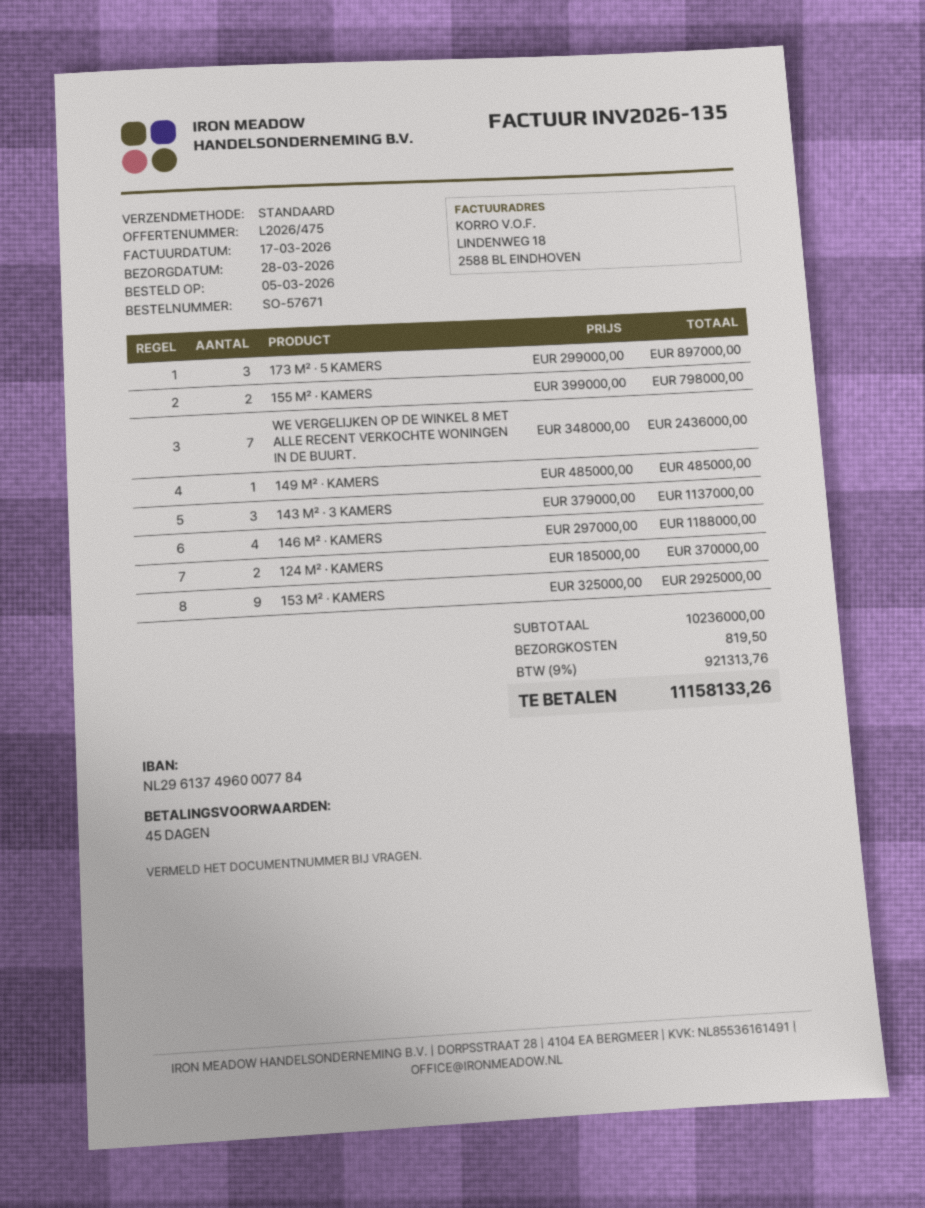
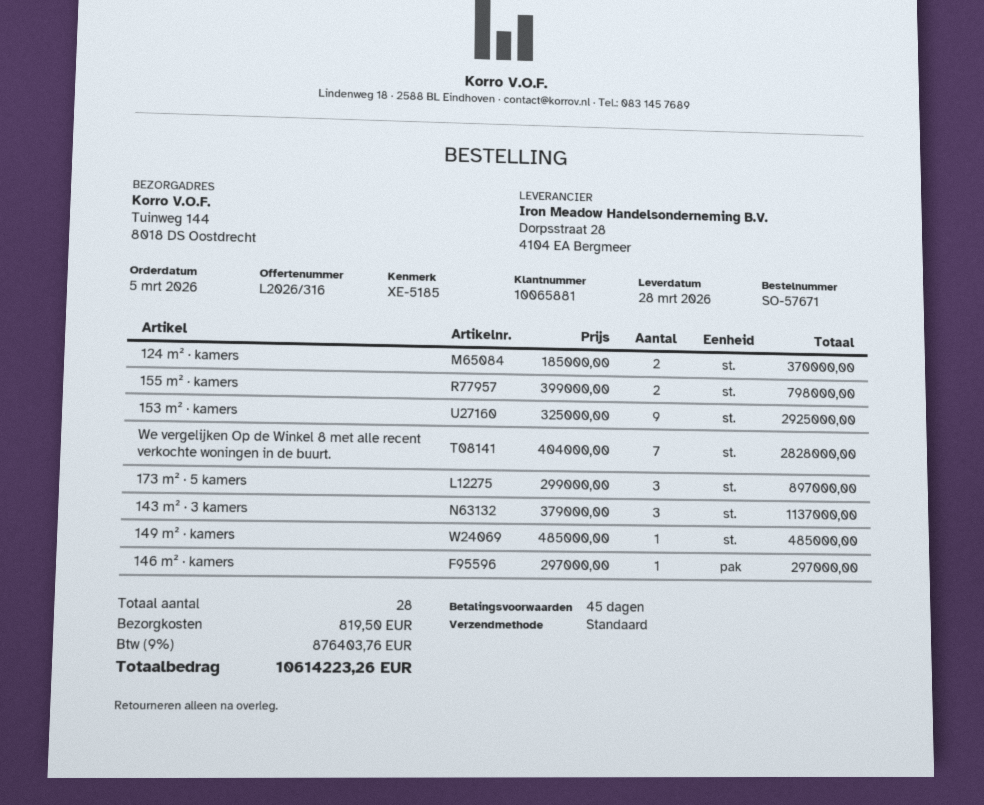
quote number: L2026/475 -> L2026/316
WE VERGELIJKEN OP DE WINKEL 8 MET ALLE RECENT VERKOCHTE WONINGEN IN DE BUURT.: 7 x 348000.00 = 2436000.00 -> 7 x 404000.00 = 2828000.00
146 M² · KAMERS: 4 x 297000.00 = 1188000.00 -> 1 x 297000.00 = 297000.00
tax: 9% = 921313.76 -> 9% = 876403.76
total: 11158133.26 -> 10614223.26

